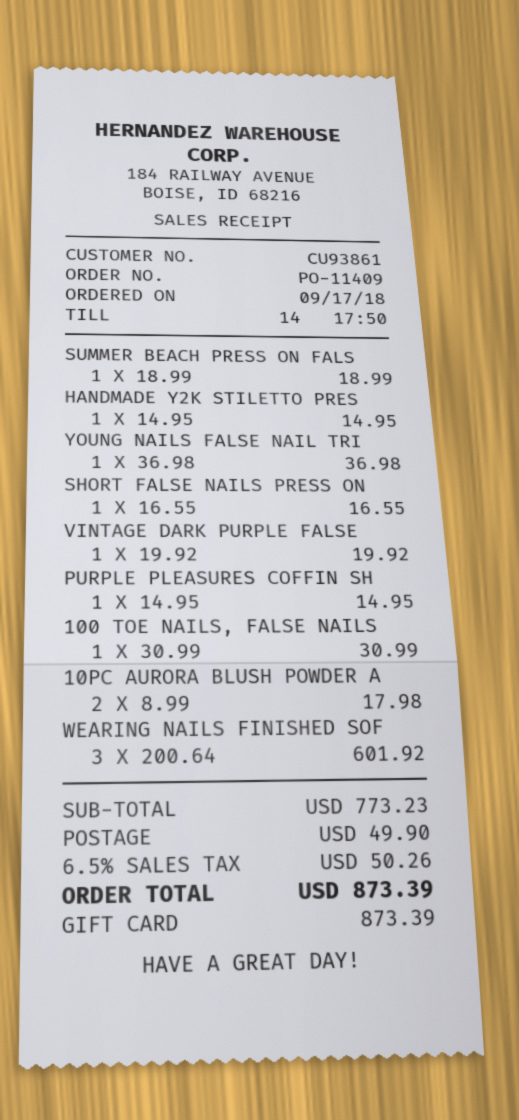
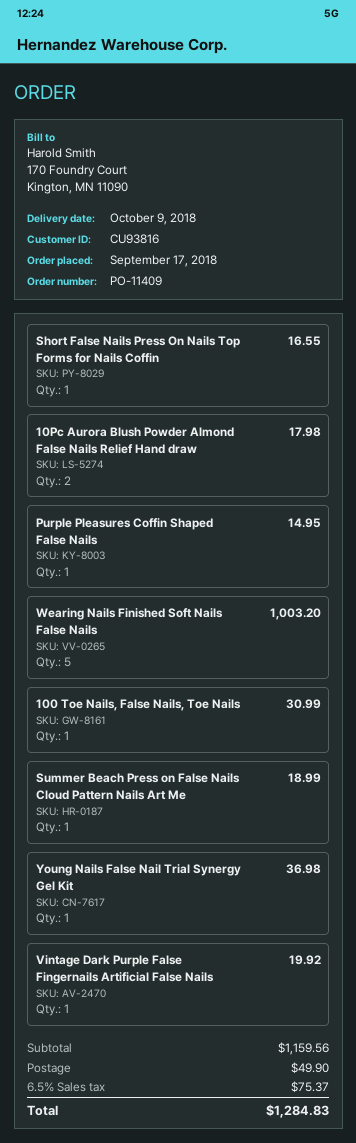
customer number: CU93861 -> CU93816
HANDMADE Y2K STILETTO PRES: 1 for 14.95 -> none
WEARING NAILS FINISHED SOF: 3 for 601.92 -> 5 for 1003.20
subtotal: 773.23 -> 1159.56
tax: 6.5% = 50.26 -> 6.5% = 75.37
total: 873.39 -> 1284.83

